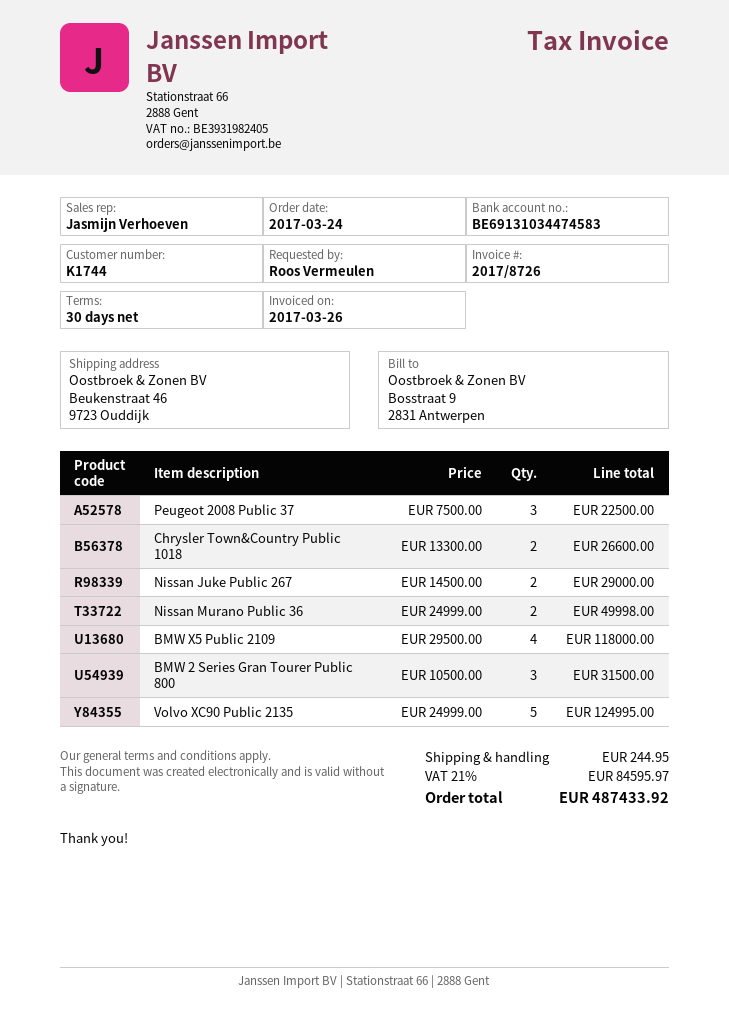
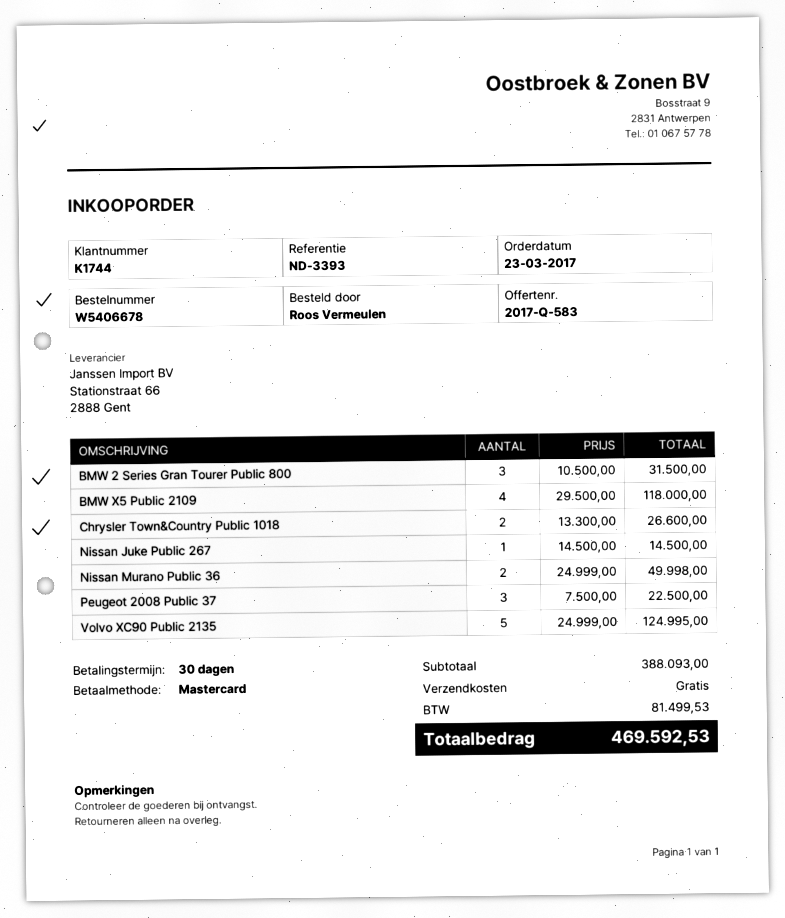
order date: 2017-03-24 -> 2017-03-23
Nissan Juke Public 267: 2 x 14500.00 = 29000.00 -> 1 x 14500.00 = 14500.00
shipping: 244.95 -> 0.00
tax: 84595.97 -> 81499.53
total: 487433.92 -> 469592.53

